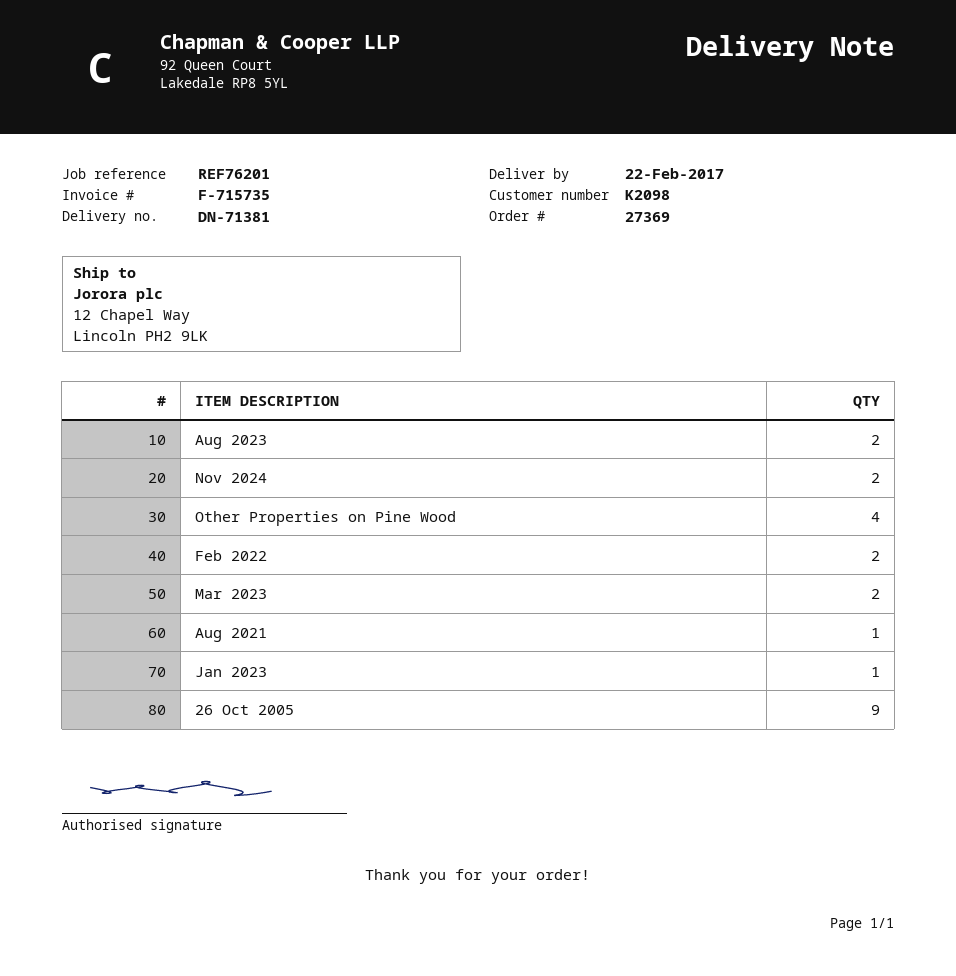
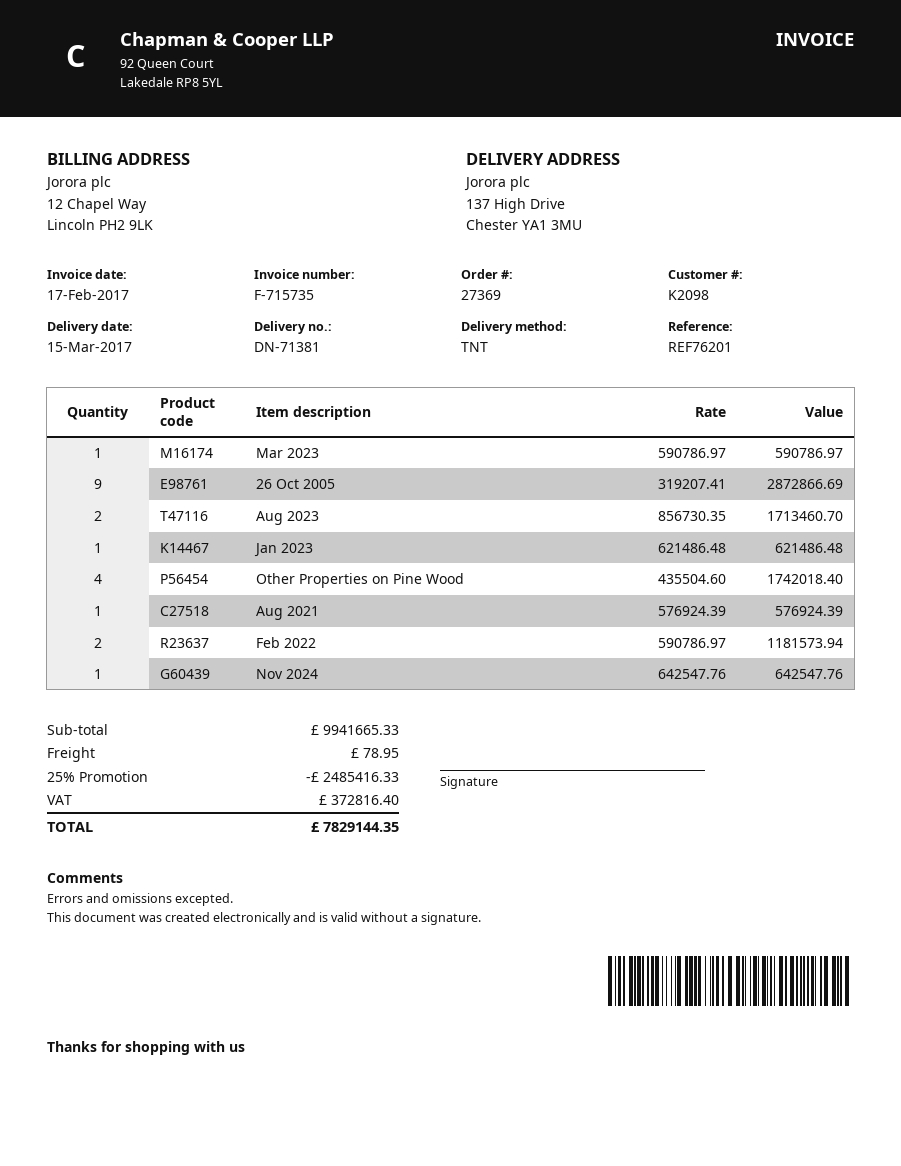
delivery date: 2017-02-22 -> 2017-03-15
ship to: 12 Chapel Way, Lincoln PH2 9LK -> 137 High Drive, Chester YA1 3MU
Nov 2024: 2 -> 1
Mar 2023: 2 -> 1

